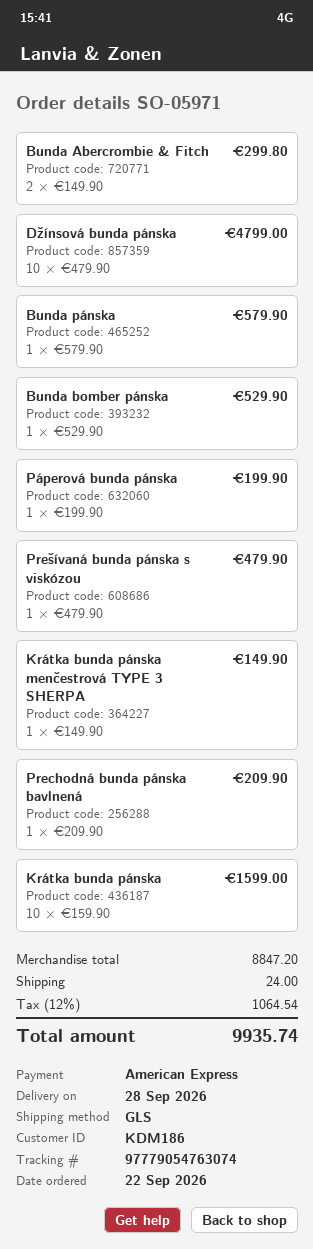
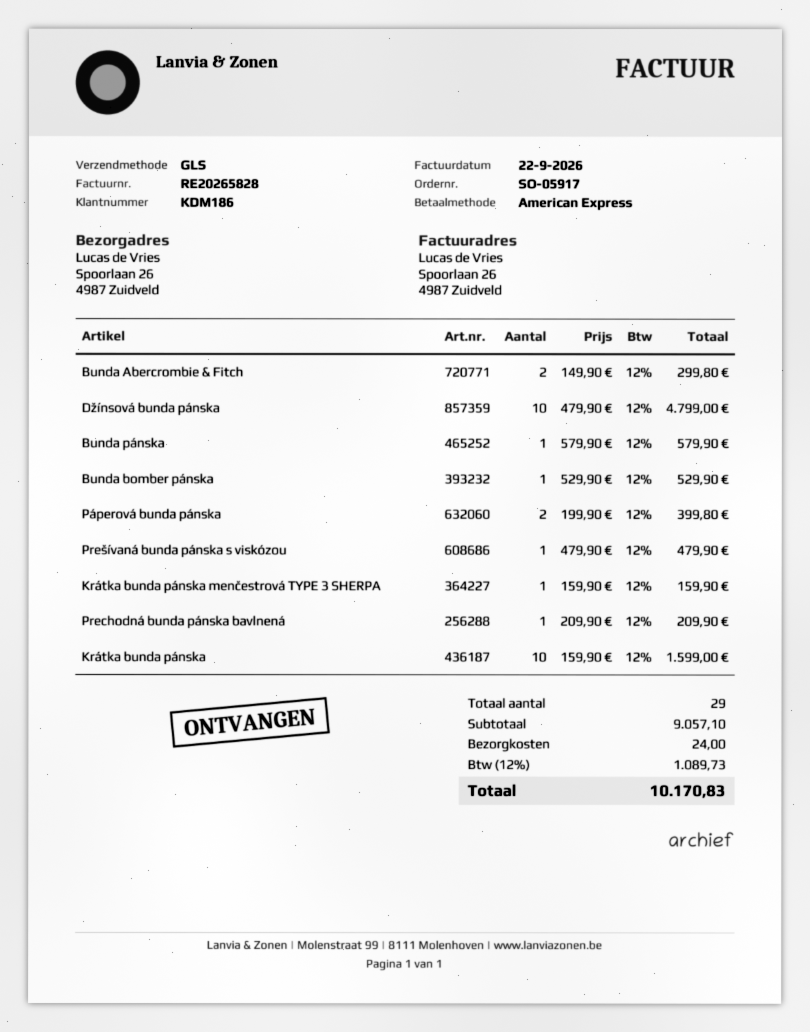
order number: SO-05971 -> SO-05917
Páperová bunda pánska: 1 x 199.90 = 199.90 -> 2 x 199.90 = 399.80
Krátka bunda pánska menčestrová TYPE 3 SHERPA: 1 x 149.90 = 149.90 -> 1 x 159.90 = 159.90
subtotal: 8847.20 -> 9057.10
tax: 12% = 1064.54 -> 12% = 1089.73
total: 9935.74 -> 10170.83

